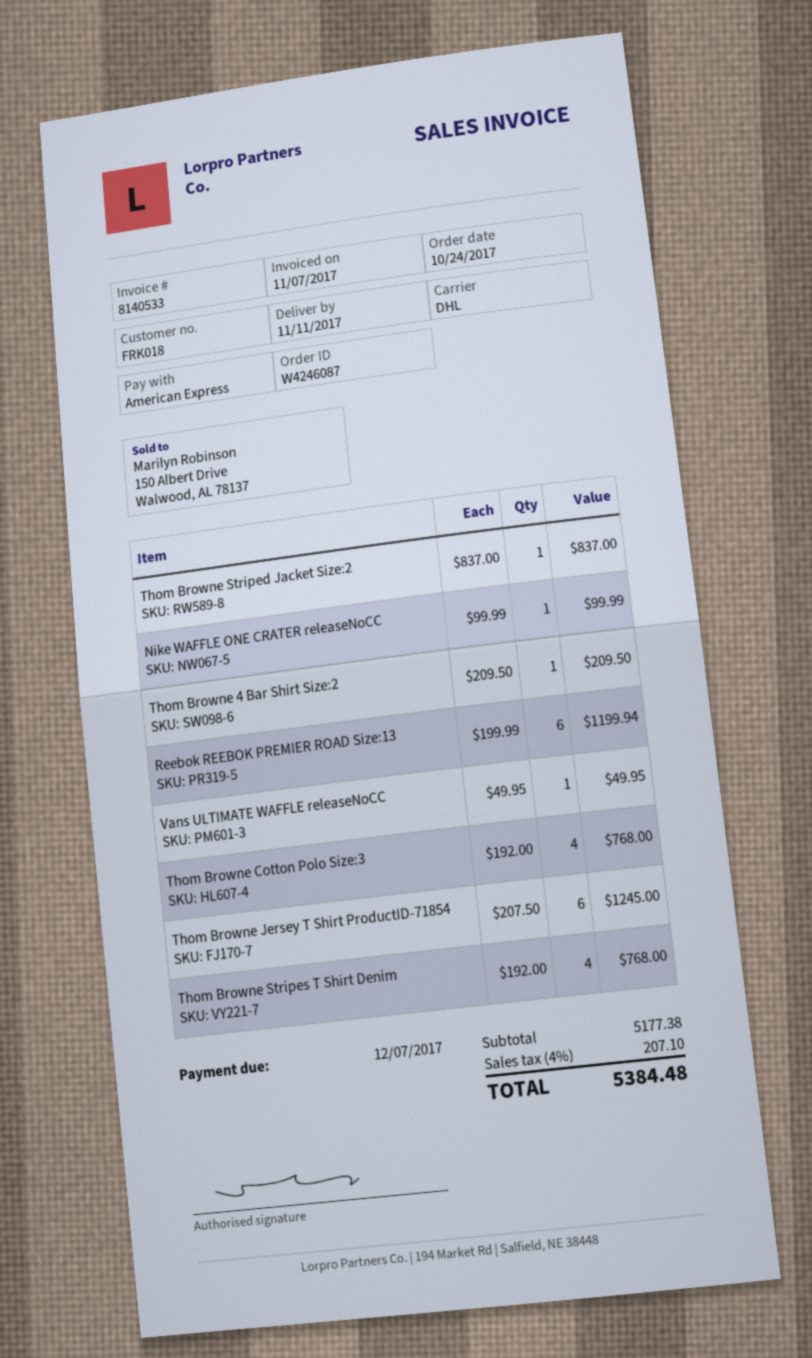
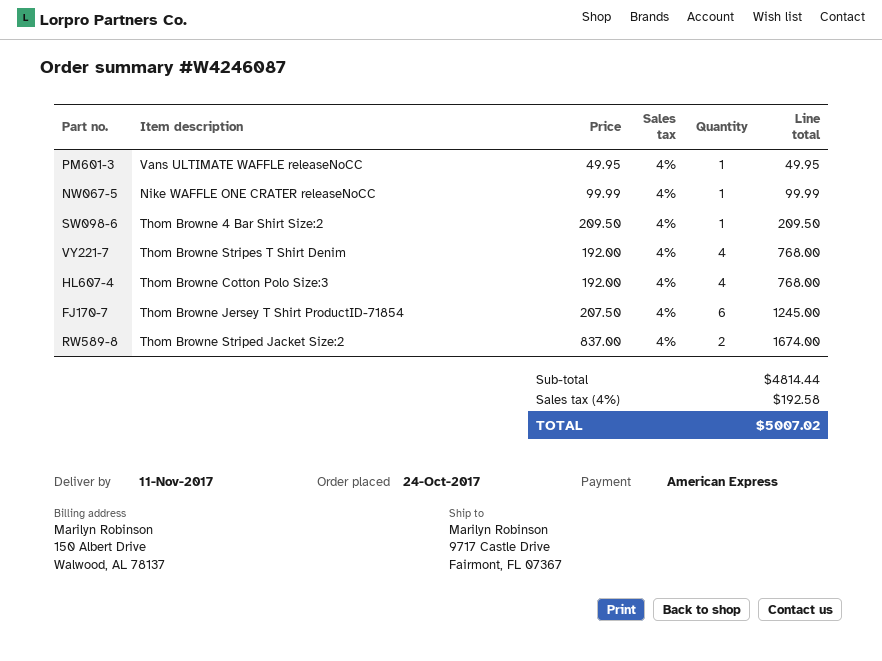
Thom Browne Striped Jacket Size:2: 1 x 837.00 = 837.00 -> 2 x 837.00 = 1674.00
Reebok REEBOK PREMIER ROAD Size:13: 6 x 199.99 = 1199.94 -> none
subtotal: 5177.38 -> 4814.44
tax: 4% = 207.10 -> 4% = 192.58
total: 5384.48 -> 5007.02

